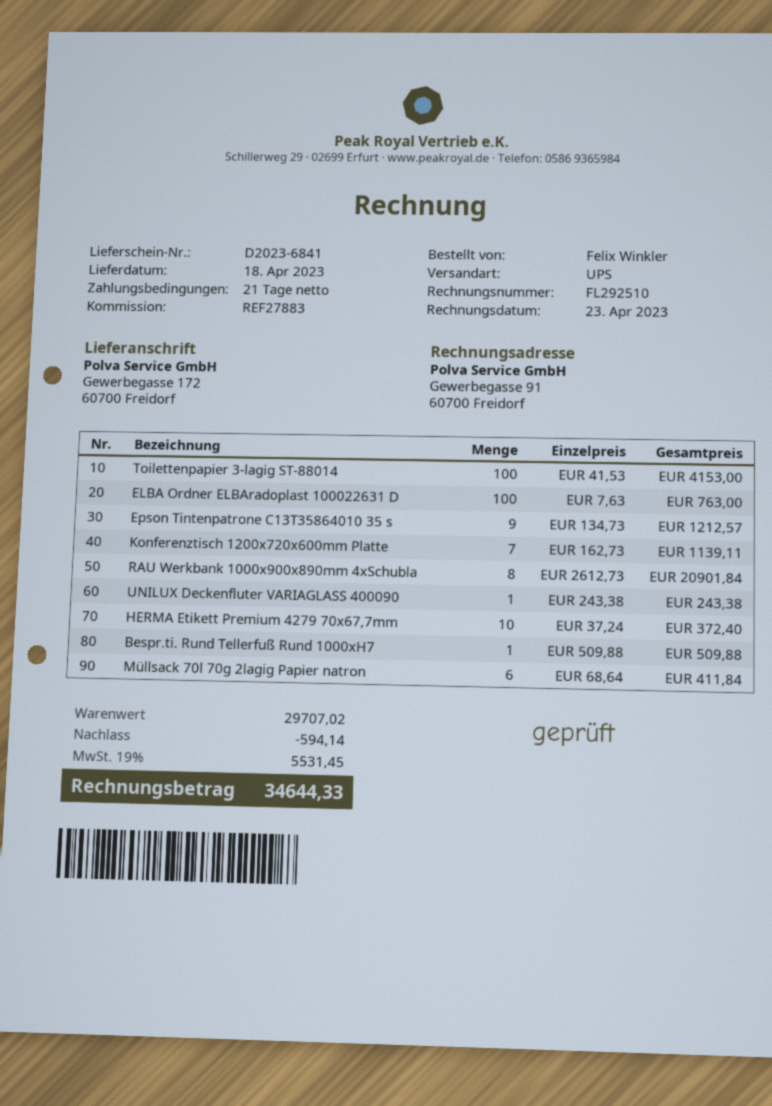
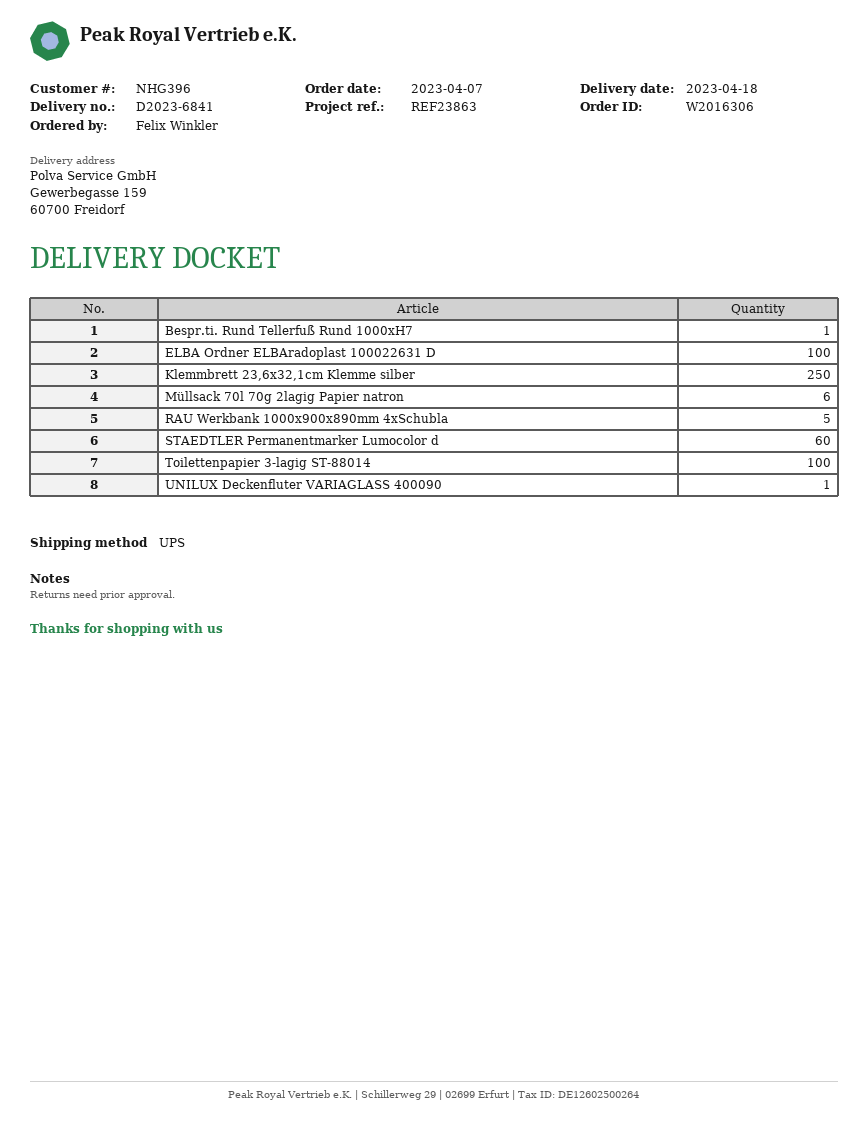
reference: REF27883 -> REF23863
ship to: Gewerbegasse 172, 60700 Freidorf -> Gewerbegasse 159, 60700 Freidorf
Epson Tintenpatrone C13T35864010 35 s: 9 -> none
Konferenztisch 1200x720x600mm Platte: 7 -> none
RAU Werkbank 1000x900x890mm 4xSchubla: 8 -> 5
HERMA Etikett Premium 4279 70x67,7mm: 10 -> none
Klemmbrett 23,6x32,1cm Klemme silber: none -> 250
STAEDTLER Permanentmarker Lumocolor d: none -> 60

